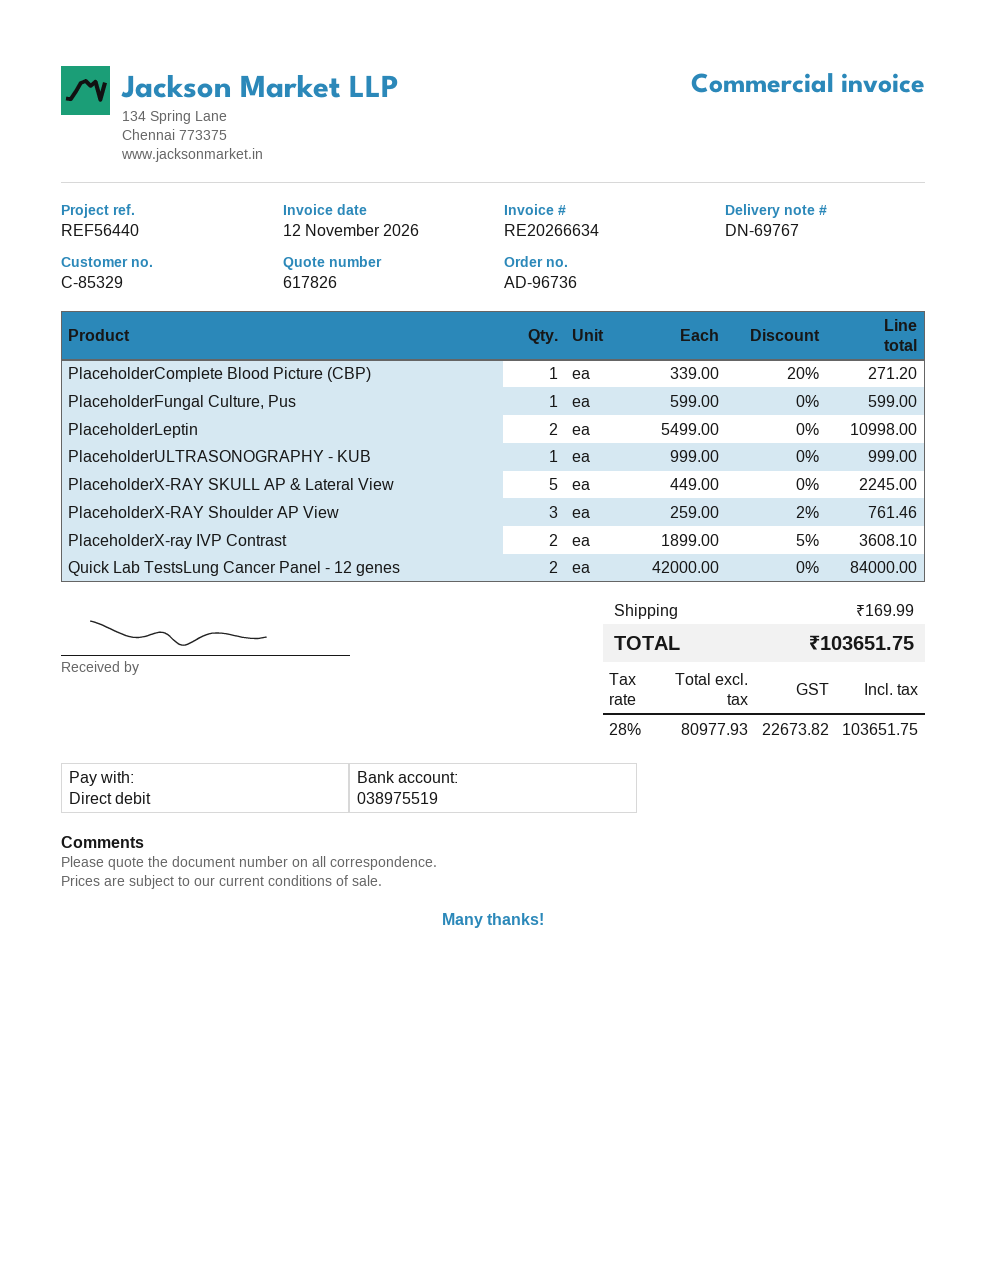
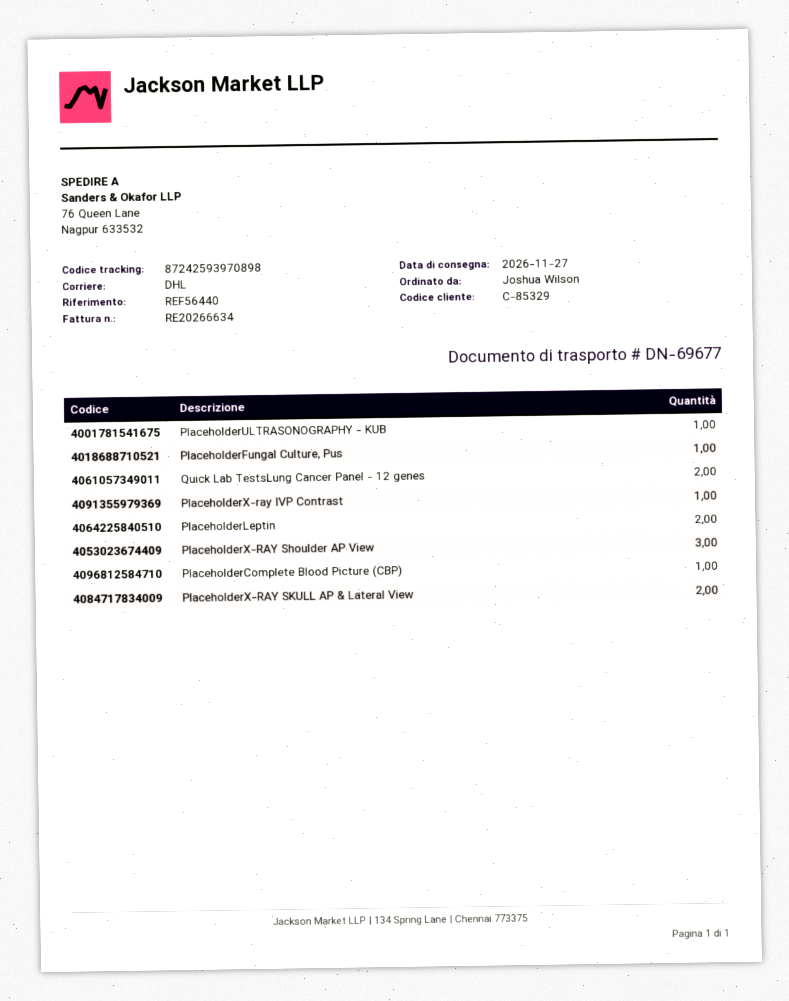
delivery note number: DN-69767 -> DN-69677
PlaceholderX-RAY SKULL AP & Lateral View: 5 -> 2
PlaceholderX-ray IVP Contrast: 2 -> 1

